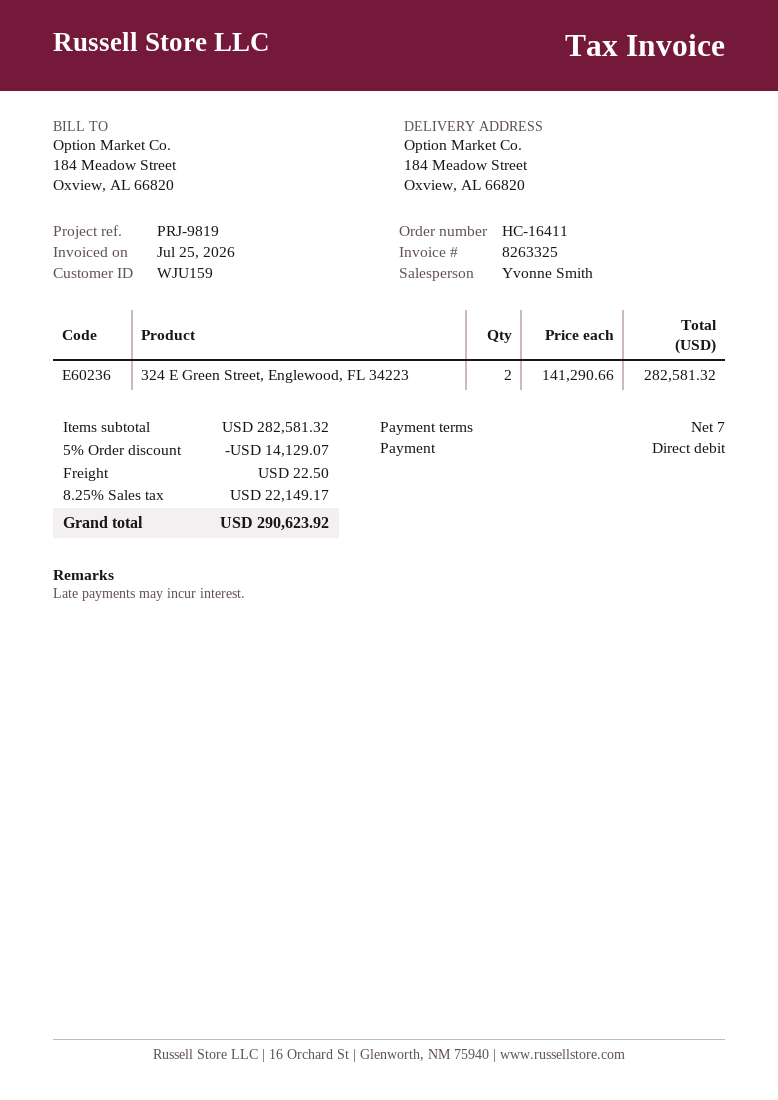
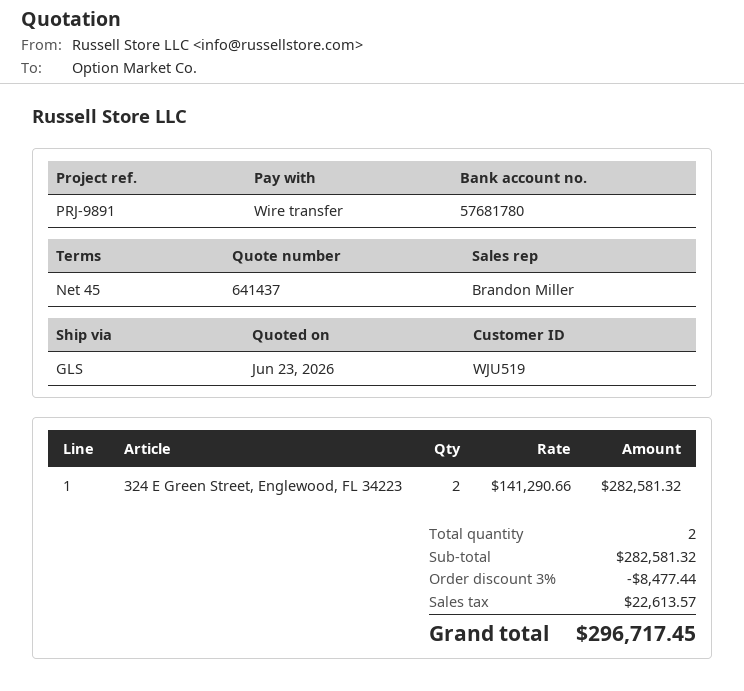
payment terms: 7 days -> 45 days
customer number: WJU159 -> WJU519
reference: PRJ-9819 -> PRJ-9891
sales rep: Yvonne Smith -> Brandon Miller
payment method: direct debit -> bank transfer
discount: 5% = 14129.07 -> 3% = 8477.44
shipping: 22.50 -> none
tax: 22149.17 -> 22613.57
total: 290623.92 -> 296717.45

